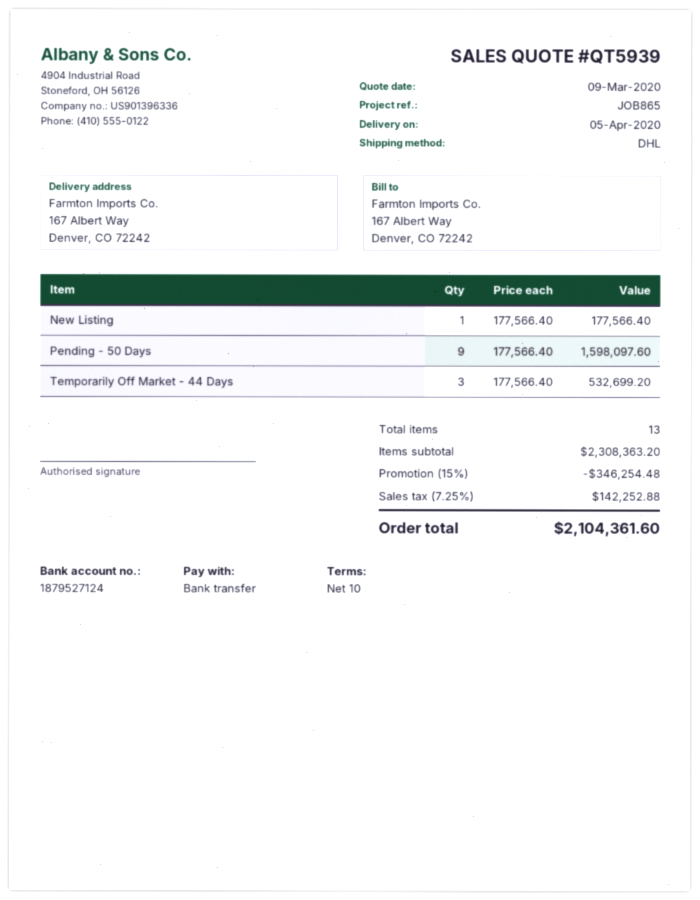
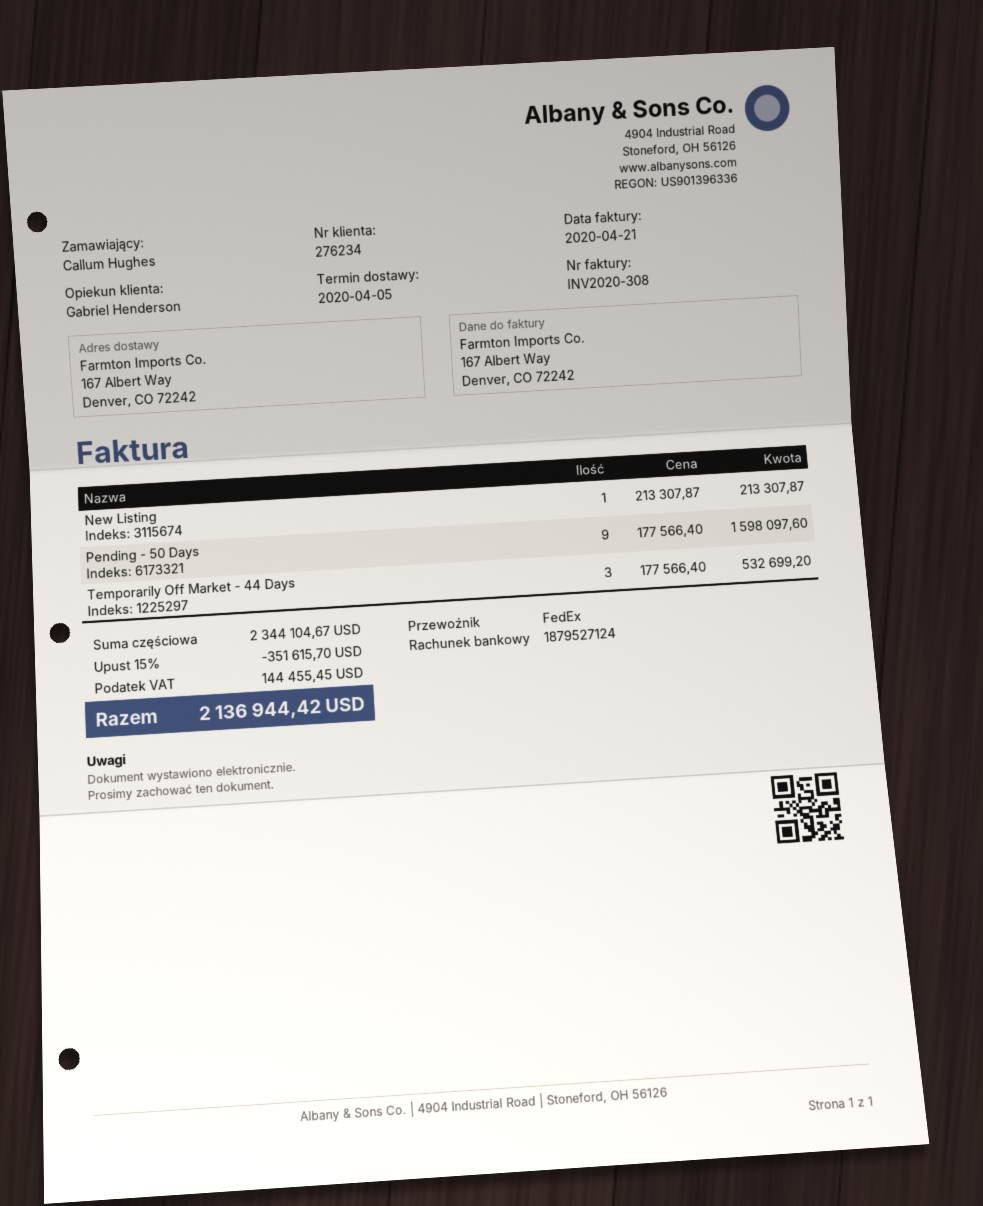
shipping method: DHL -> FedEx
New Listing: 1 x 177566.40 = 177566.40 -> 1 x 213307.87 = 213307.87
subtotal: 2308363.20 -> 2344104.67
discount: 15% = 346254.48 -> 15% = 351615.70
tax: 142252.88 -> 144455.45
total: 2104361.60 -> 2136944.42

